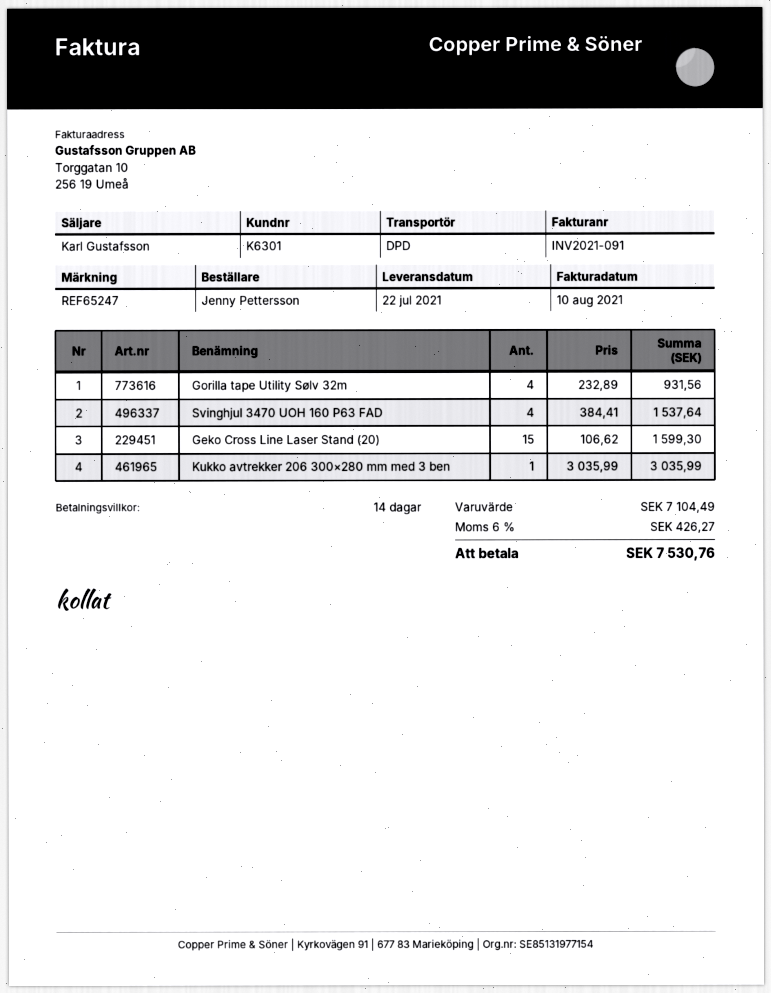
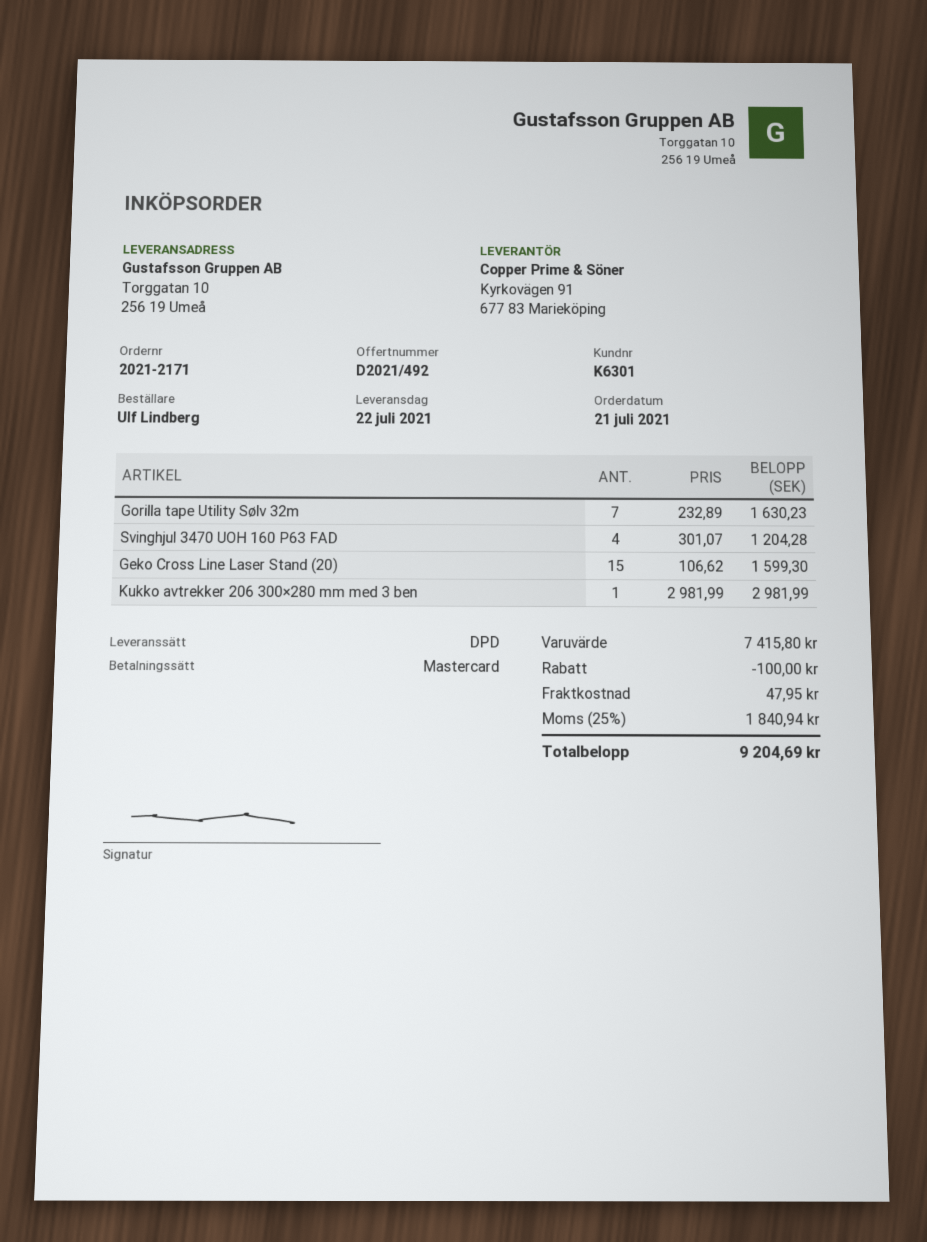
ordered by: Jenny Pettersson -> Ulf Lindberg
Gorilla tape Utility Sølv 32m: 4 x 232.89 = 931.56 -> 7 x 232.89 = 1630.23
Svinghjul 3470 UOH 160 P63 FAD: 4 x 384.41 = 1537.64 -> 4 x 301.07 = 1204.28
Kukko avtrekker 206 300×280 mm med 3 ben: 1 x 3035.99 = 3035.99 -> 1 x 2981.99 = 2981.99
subtotal: 7104.49 -> 7415.80
discount: none -> 100.00
shipping: none -> 47.95
tax: 6% = 426.27 -> 25% = 1840.94
total: 7530.76 -> 9204.69

